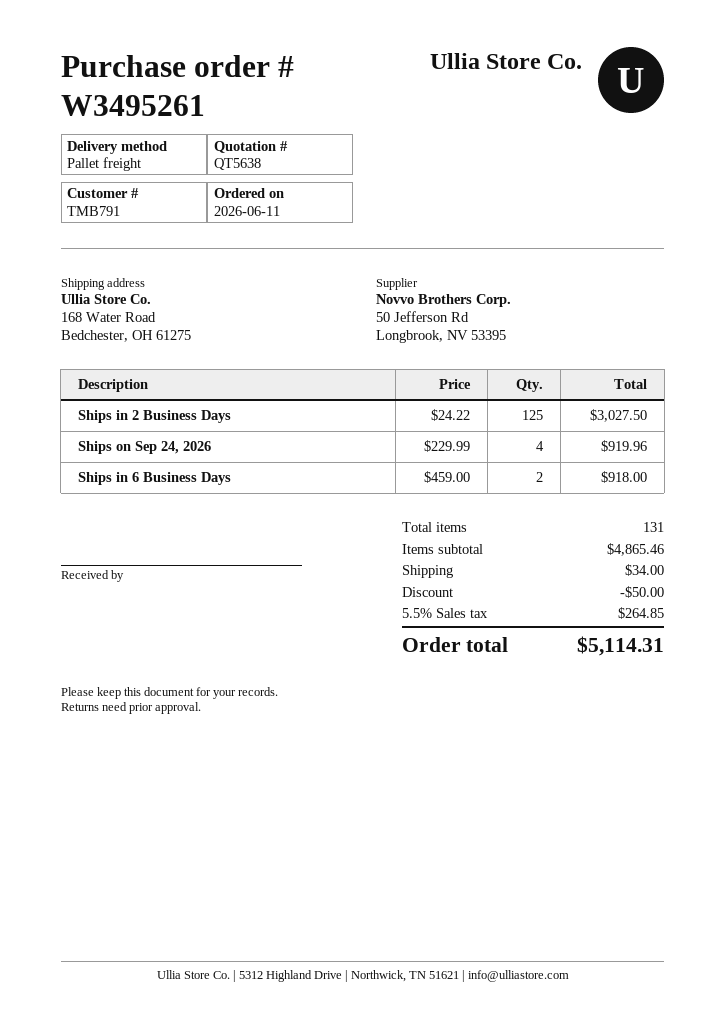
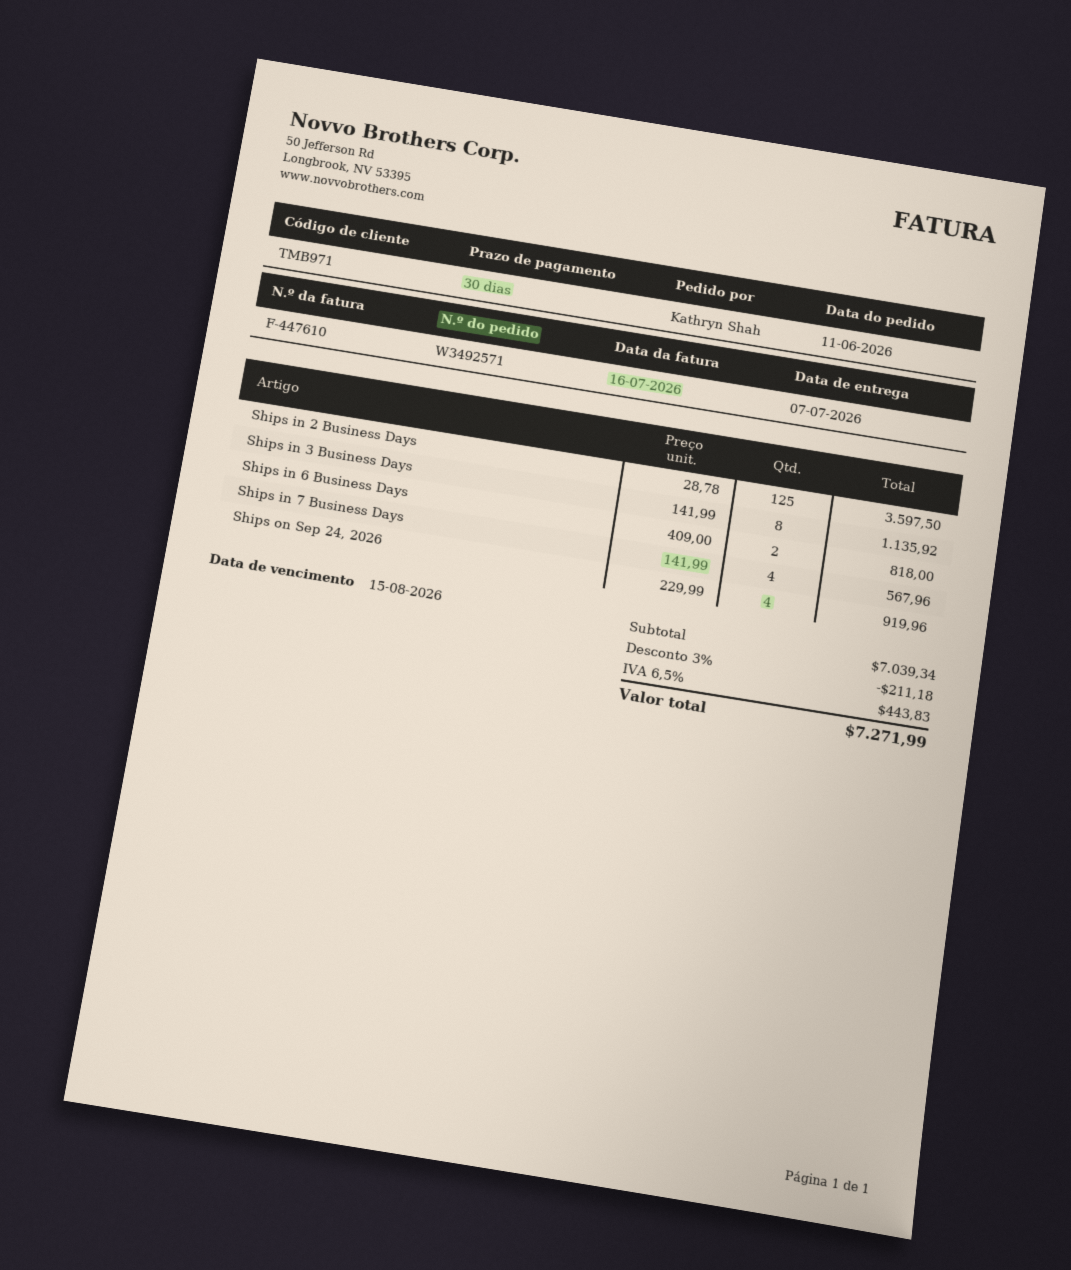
order number: W3495261 -> W3492571
customer number: TMB791 -> TMB971
Ships in 2 Business Days: 125 x 24.22 = 3027.50 -> 125 x 28.78 = 3597.50
Ships in 6 Business Days: 2 x 459.00 = 918.00 -> 2 x 409.00 = 818.00
Ships in 3 Business Days: none -> 8 x 141.99 = 1135.92
Ships in 7 Business Days: none -> 4 x 141.99 = 567.96
subtotal: 4865.46 -> 7039.34
discount: 50.00 -> 211.18
shipping: 34.00 -> none
tax: 5.5% = 264.85 -> 6.5% = 443.83
total: 5114.31 -> 7271.99

